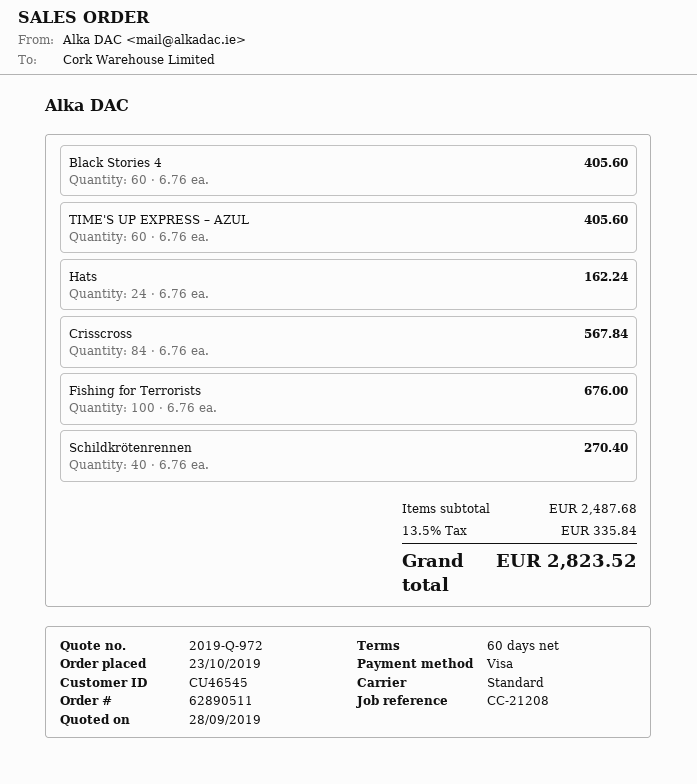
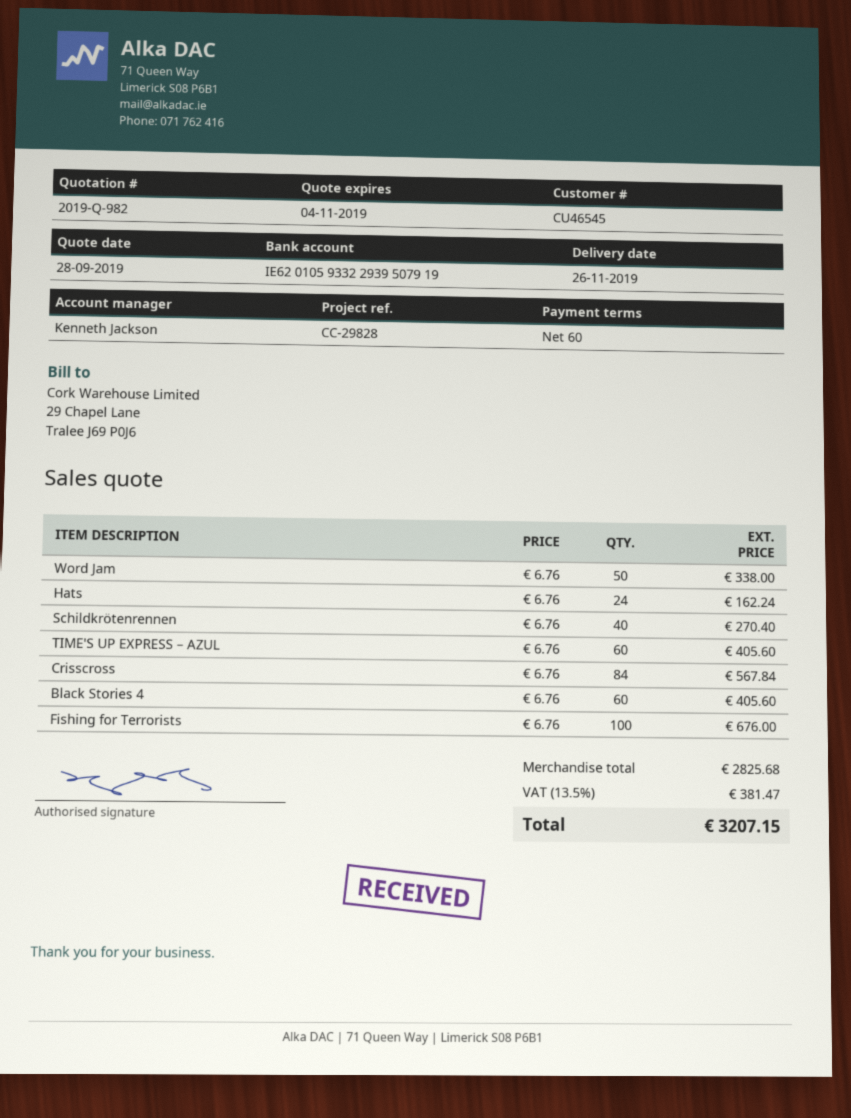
quote number: 2019-Q-972 -> 2019-Q-982
reference: CC-21208 -> CC-29828
Word Jam: none -> 50 x 6.76 = 338.00
subtotal: 2487.68 -> 2825.68
tax: 13.5% = 335.84 -> 13.5% = 381.47
total: 2823.52 -> 3207.15

